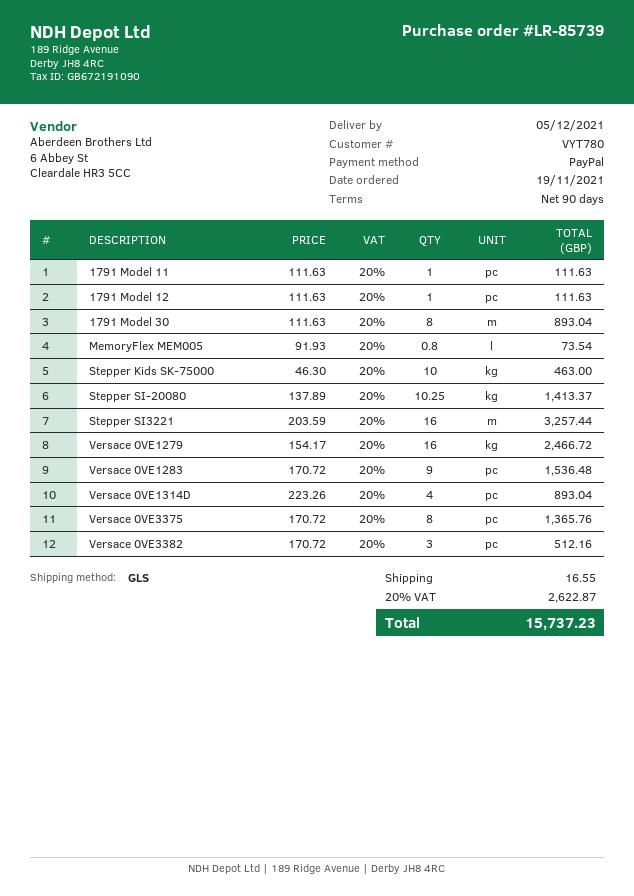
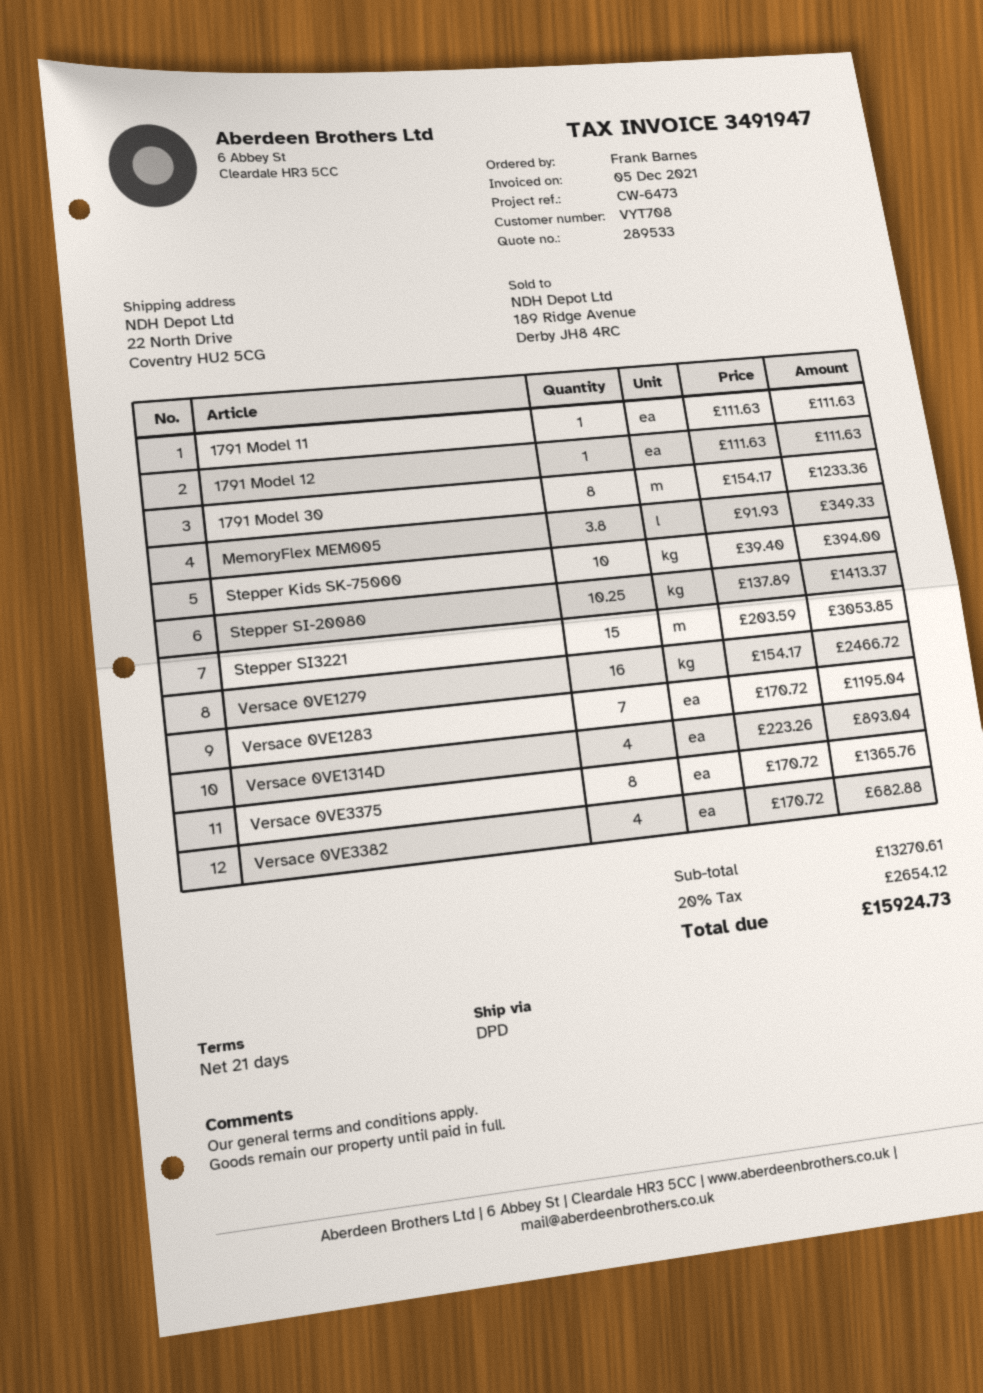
payment terms: 90 days -> 21 days
customer number: VYT780 -> VYT708
shipping method: GLS -> DPD
1791 Model 30: 8 x 111.63 = 893.04 -> 8 x 154.17 = 1233.36
MemoryFlex MEM005: 0.8 x 91.93 = 73.54 -> 3.8 x 91.93 = 349.33
Stepper Kids SK-75000: 10 x 46.30 = 463.00 -> 10 x 39.40 = 394.00
Stepper SI3221: 16 x 203.59 = 3257.44 -> 15 x 203.59 = 3053.85
Versace 0VE1283: 9 x 170.72 = 1536.48 -> 7 x 170.72 = 1195.04
Versace 0VE3382: 3 x 170.72 = 512.16 -> 4 x 170.72 = 682.88
shipping: 16.55 -> none
tax: 20% = 2622.87 -> 20% = 2654.12
total: 15737.23 -> 15924.73

